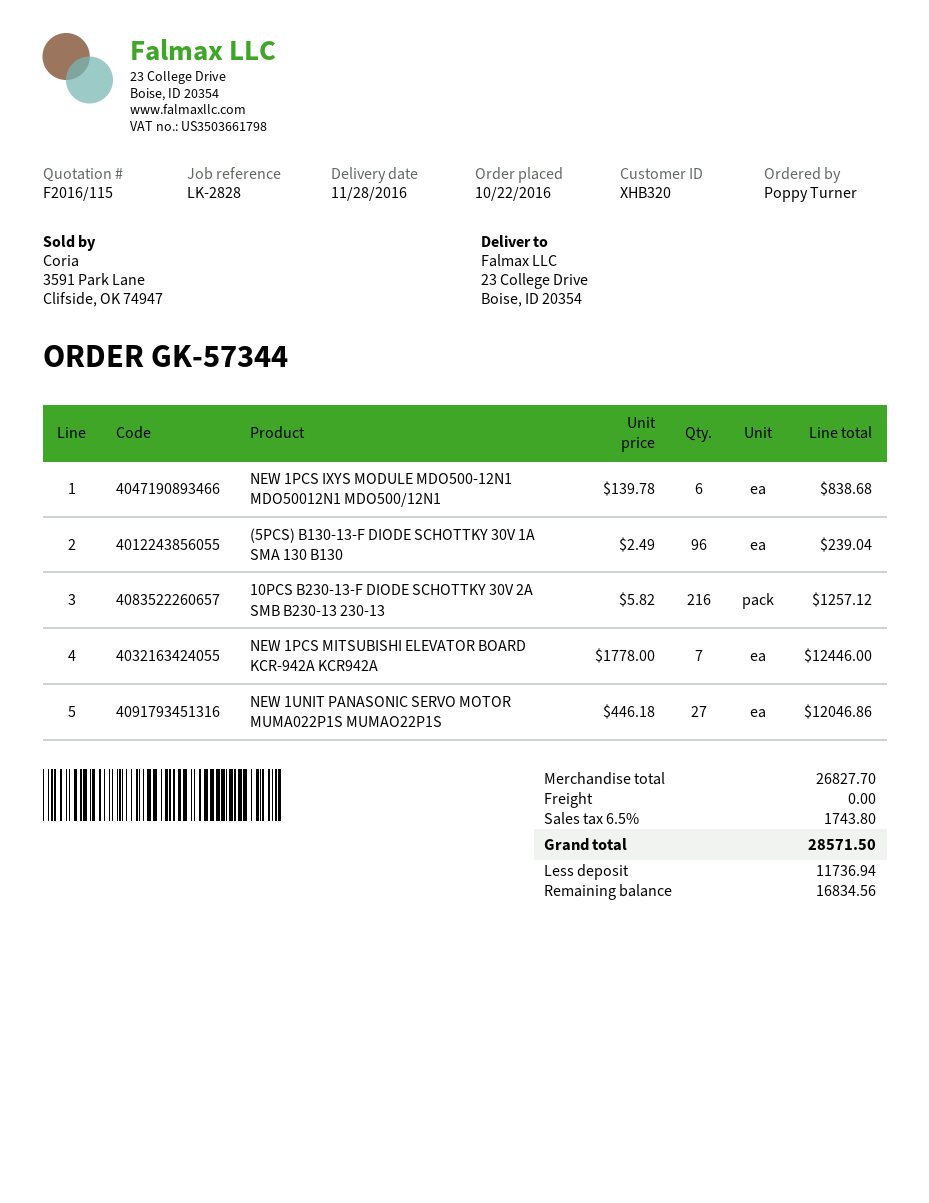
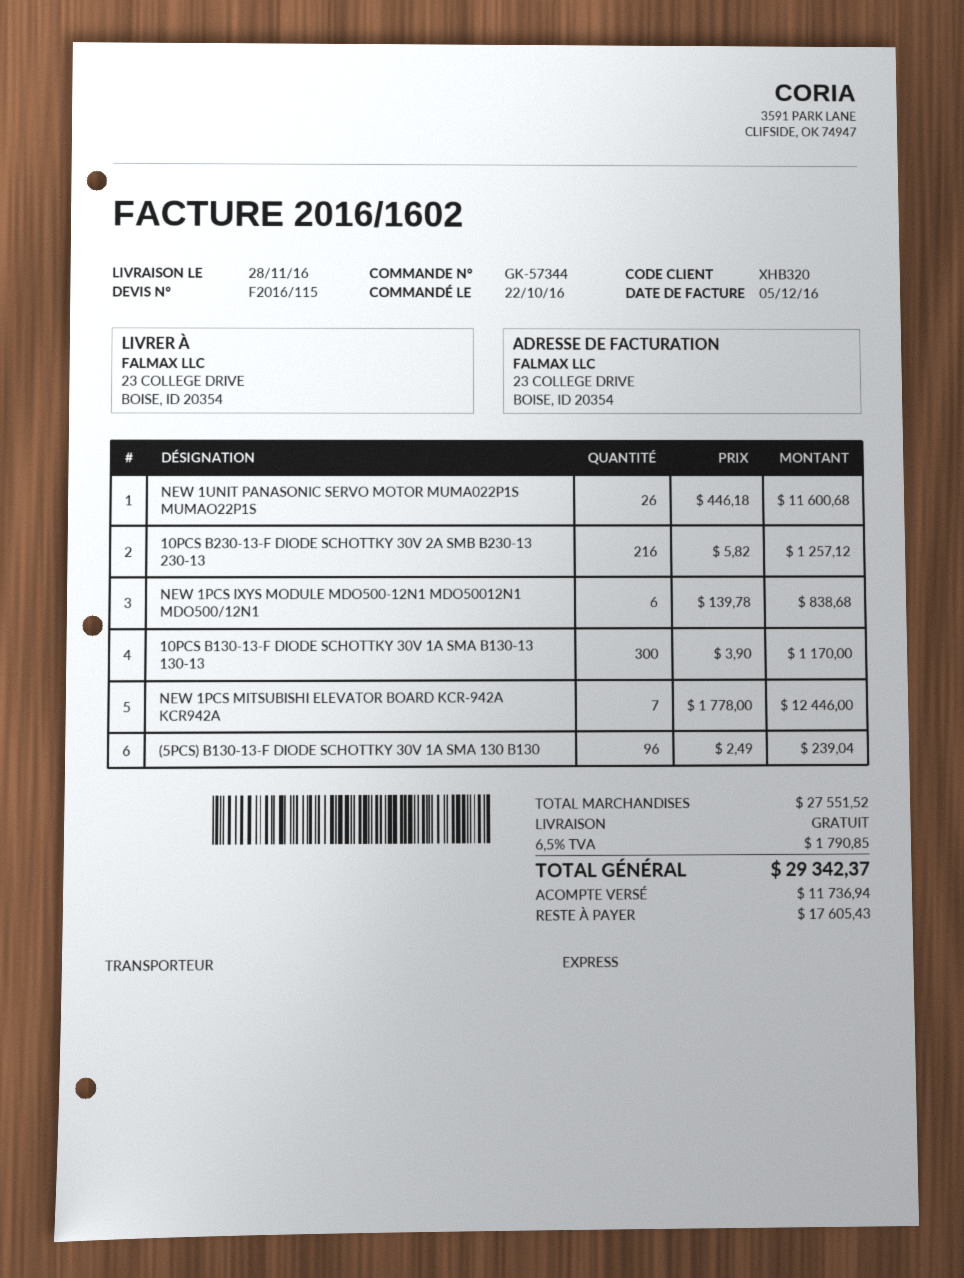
NEW 1UNIT PANASONIC SERVO MOTOR MUMA022P1S MUMAO22P1S: 27 x 446.18 = 12046.86 -> 26 x 446.18 = 11600.68
10PCS B130-13-F DIODE SCHOTTKY 30V 1A SMA B130-13 130-13: none -> 300 x 3.90 = 1170.00
subtotal: 26827.70 -> 27551.52
tax: 6.5% = 1743.80 -> 6.5% = 1790.85
total: 28571.50 -> 29342.37
balance: 16834.56 -> 17605.43

